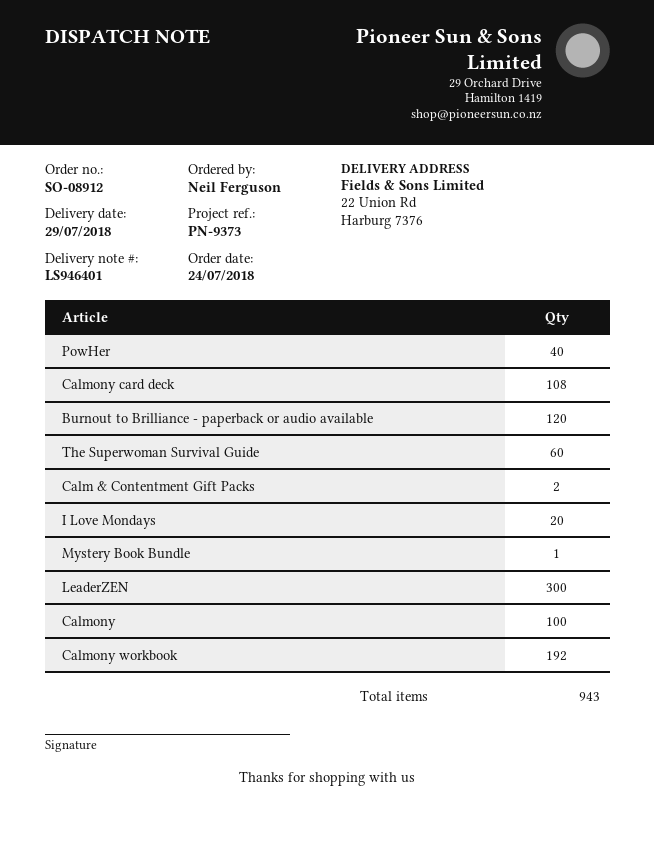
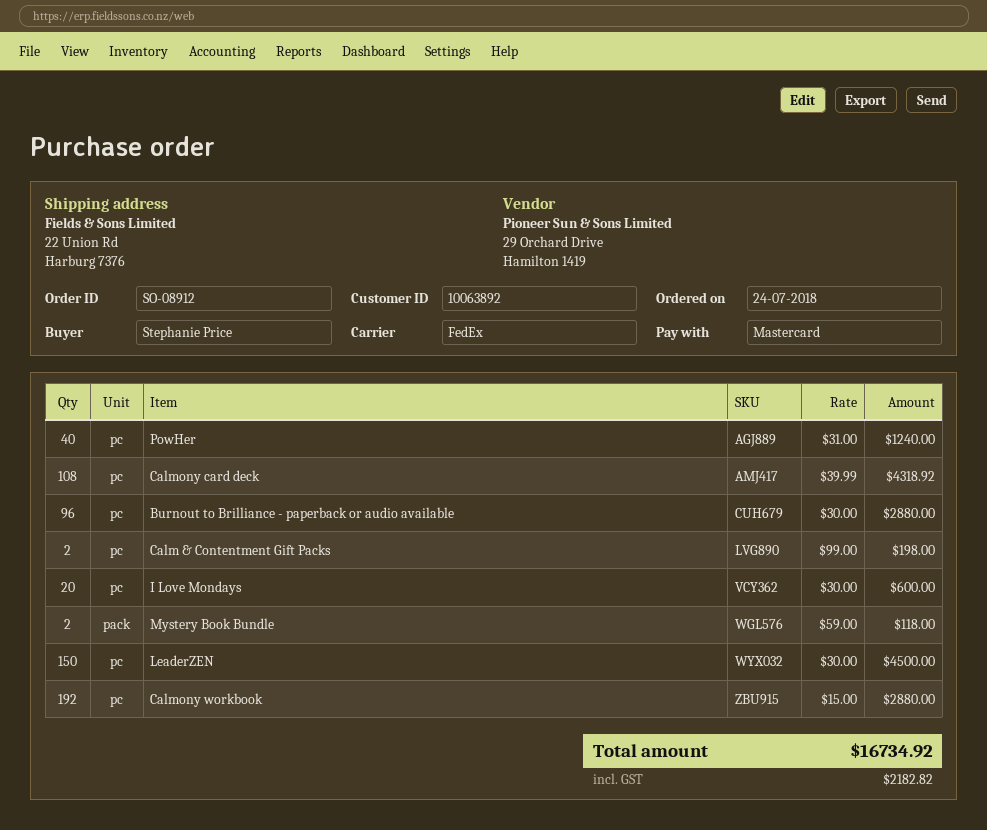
ordered by: Neil Ferguson -> Stephanie Price
Burnout to Brilliance - paperback or audio available: 120 -> 96
The Superwoman Survival Guide: 60 -> none
Mystery Book Bundle: 1 -> 2
LeaderZEN: 300 -> 150
Calmony: 100 -> none

